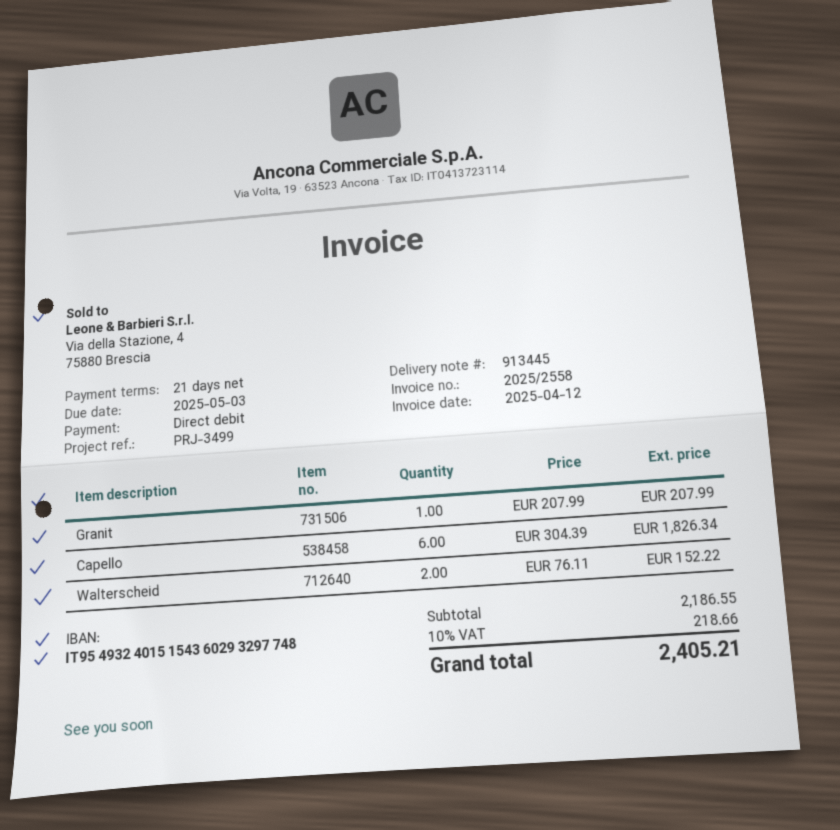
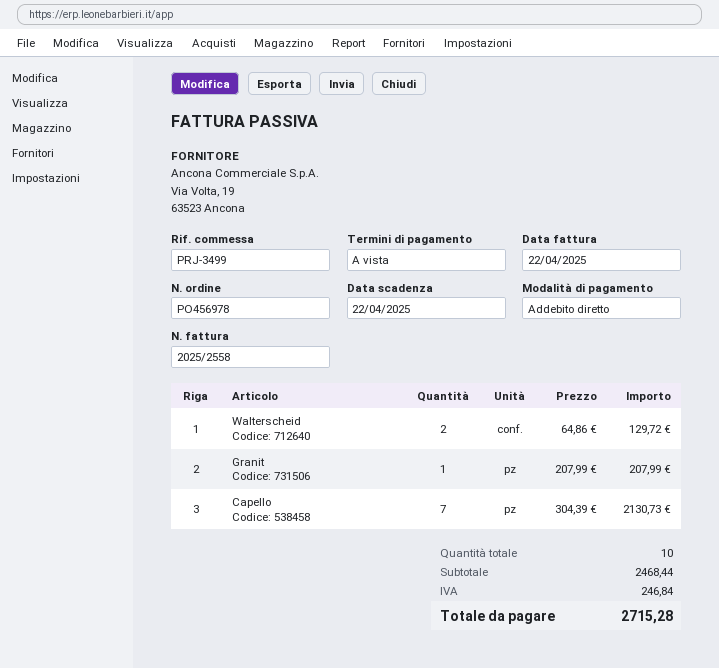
invoice date: 2025-04-12 -> 2025-04-22
payment terms: 21 days -> on receipt
due date: 2025-05-03 -> 2025-04-22
Capello: 6 x 304.39 = 1826.34 -> 7 x 304.39 = 2130.73
Walterscheid: 2 x 76.11 = 152.22 -> 2 x 64.86 = 129.72
subtotal: 2186.55 -> 2468.44
tax: 218.66 -> 246.84
total: 2405.21 -> 2715.28

